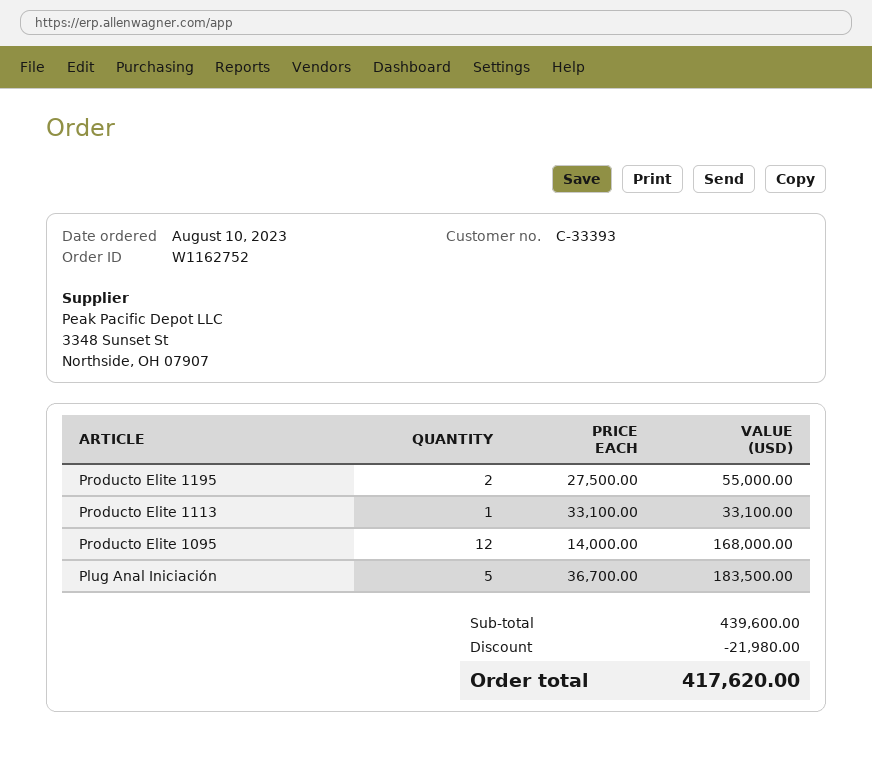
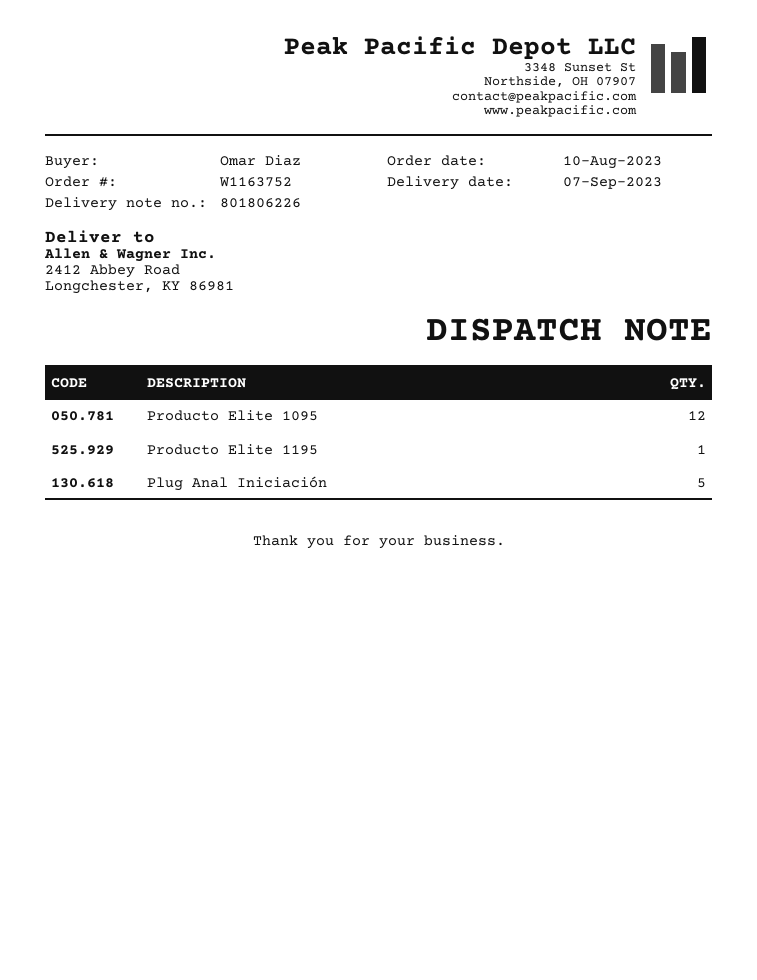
order number: W1162752 -> W1163752
Producto Elite 1195: 2 -> 1
Producto Elite 1113: 1 -> none

